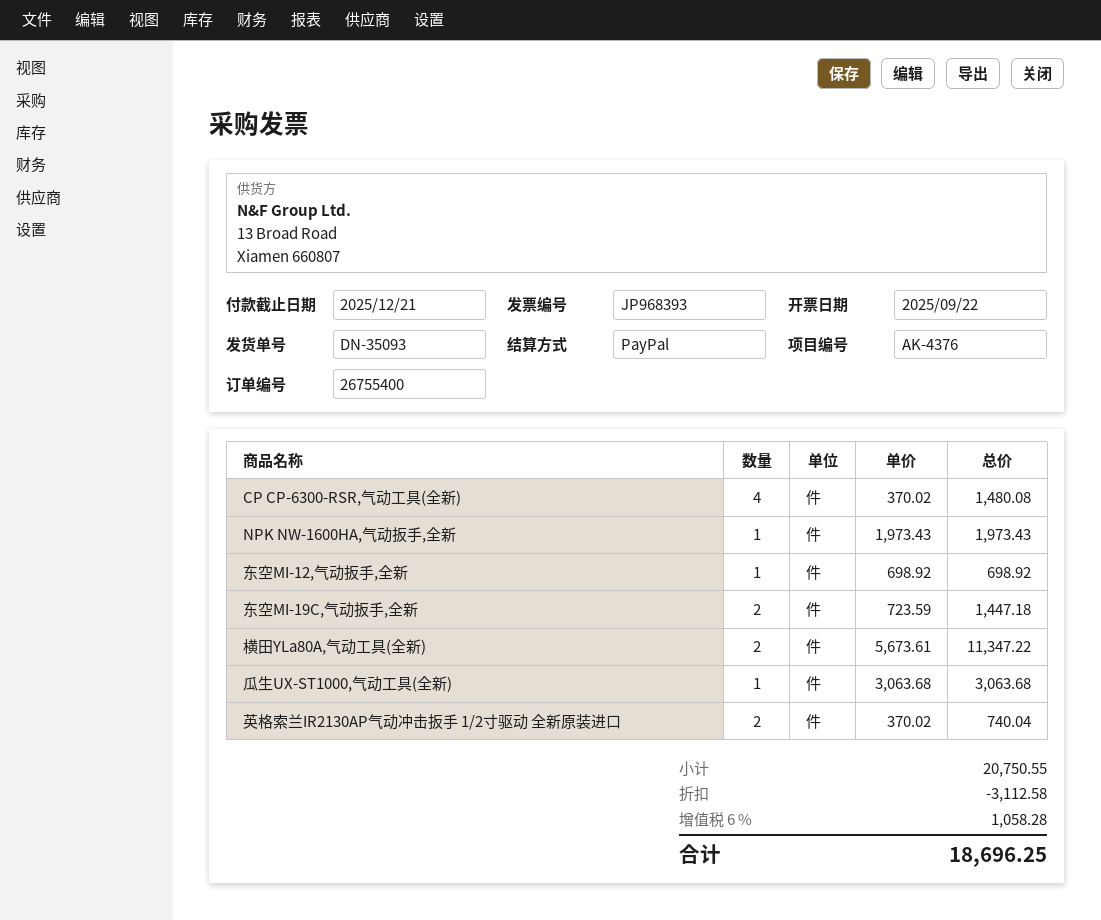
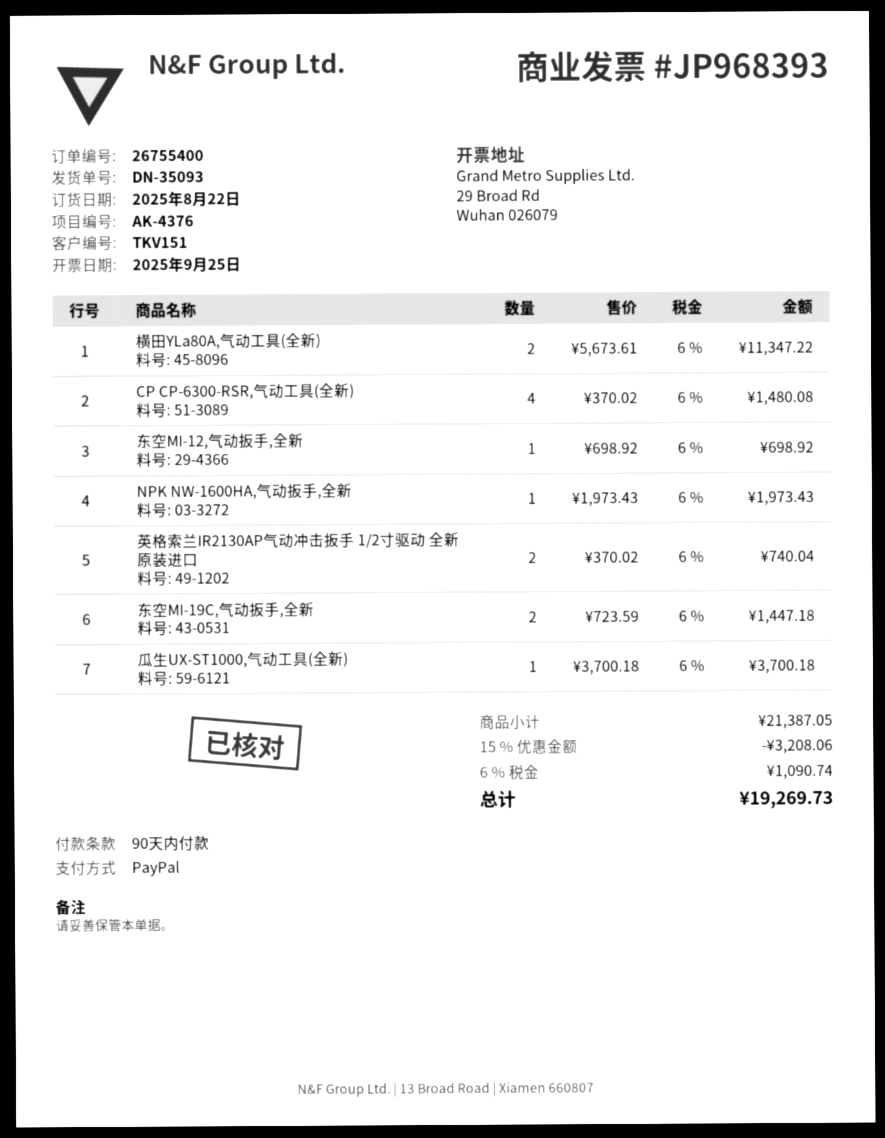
invoice date: 2025-09-22 -> 2025-09-25
瓜生UX-ST1000,气动工具(全新): 1 x 3063.68 = 3063.68 -> 1 x 3700.18 = 3700.18
subtotal: 20750.55 -> 21387.05
discount: 3112.58 -> 3208.06
tax: 6% = 1058.28 -> 6% = 1090.74
total: 18696.25 -> 19269.73

